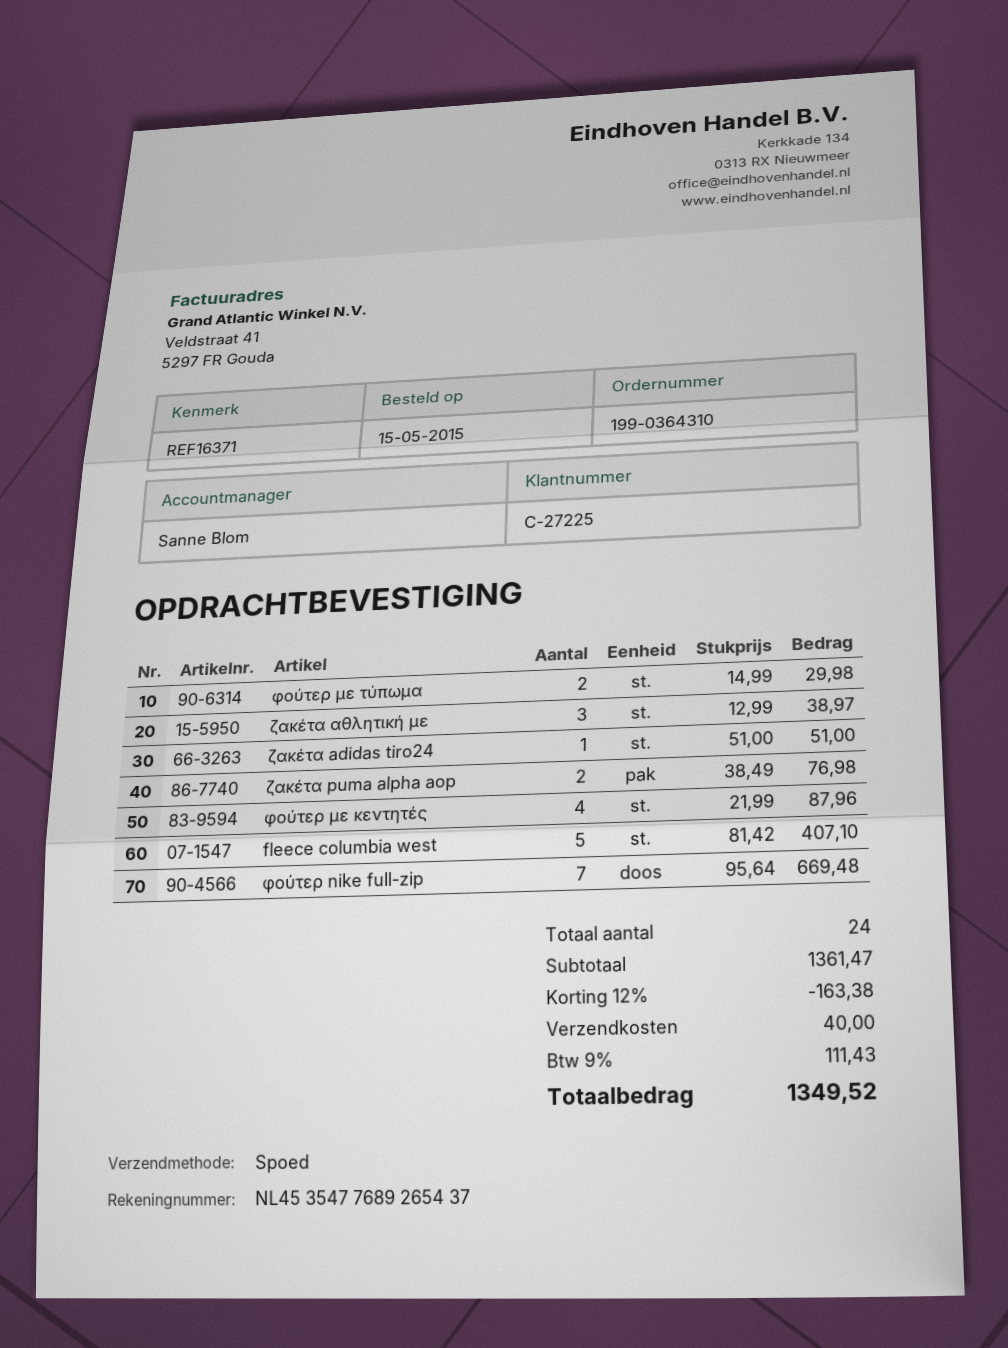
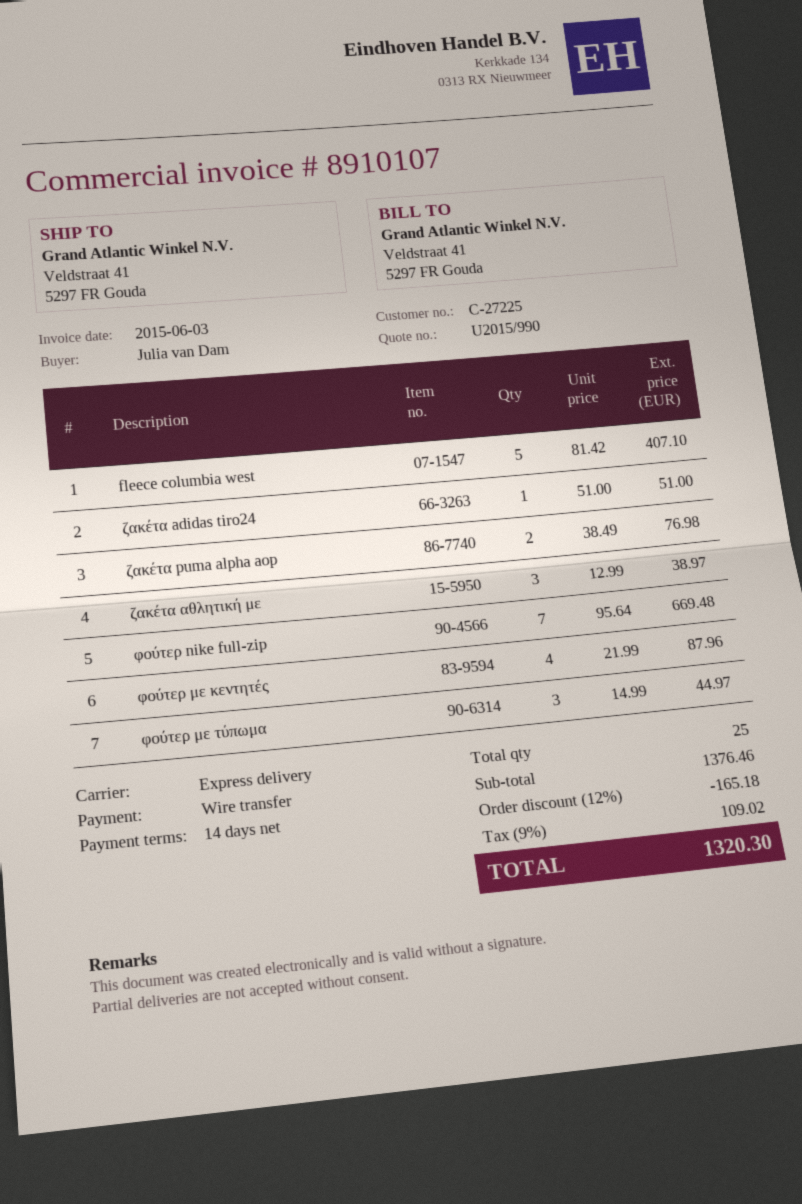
φούτερ με τύπωμα: 2 x 14.99 = 29.98 -> 3 x 14.99 = 44.97
total quantity: 24 -> 25
subtotal: 1361.47 -> 1376.46
discount: 12% = 163.38 -> 12% = 165.18
shipping: 40.00 -> none
tax: 9% = 111.43 -> 9% = 109.02
total: 1349.52 -> 1320.30

